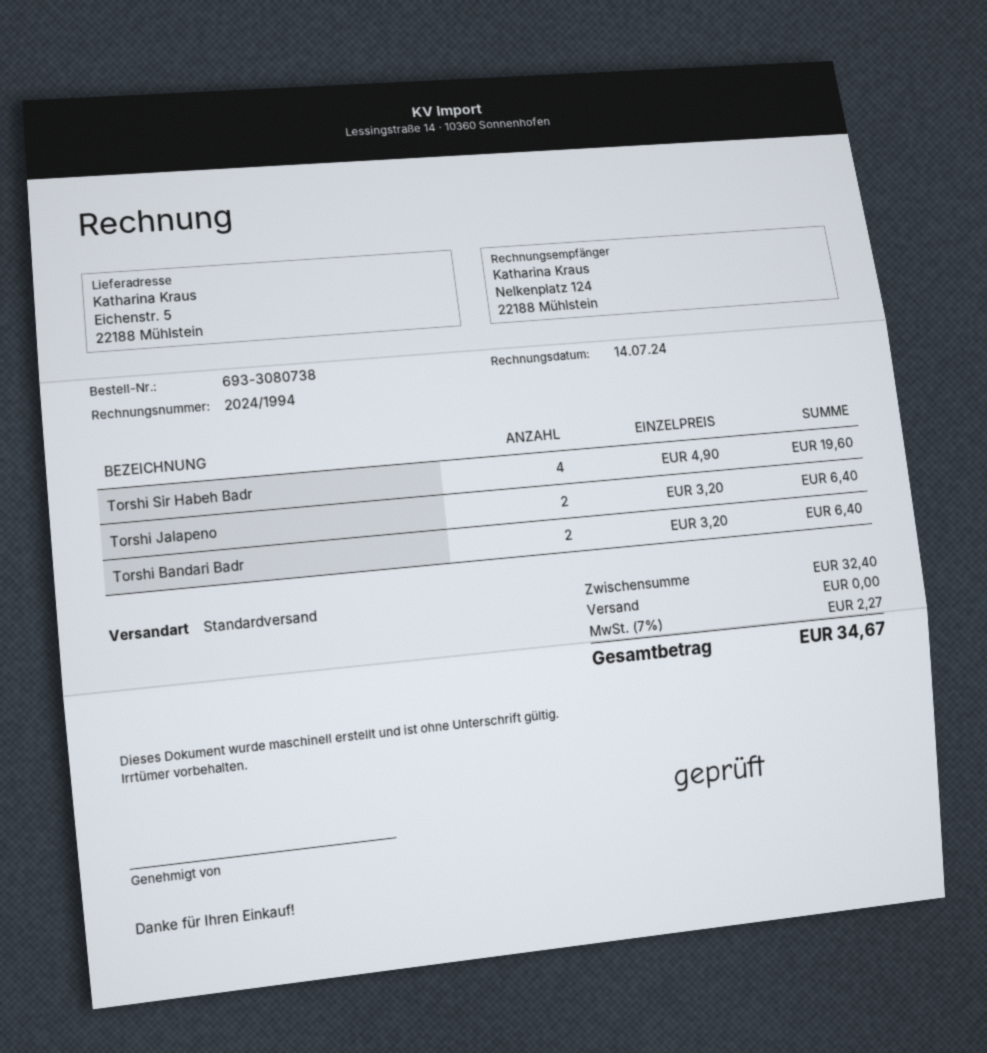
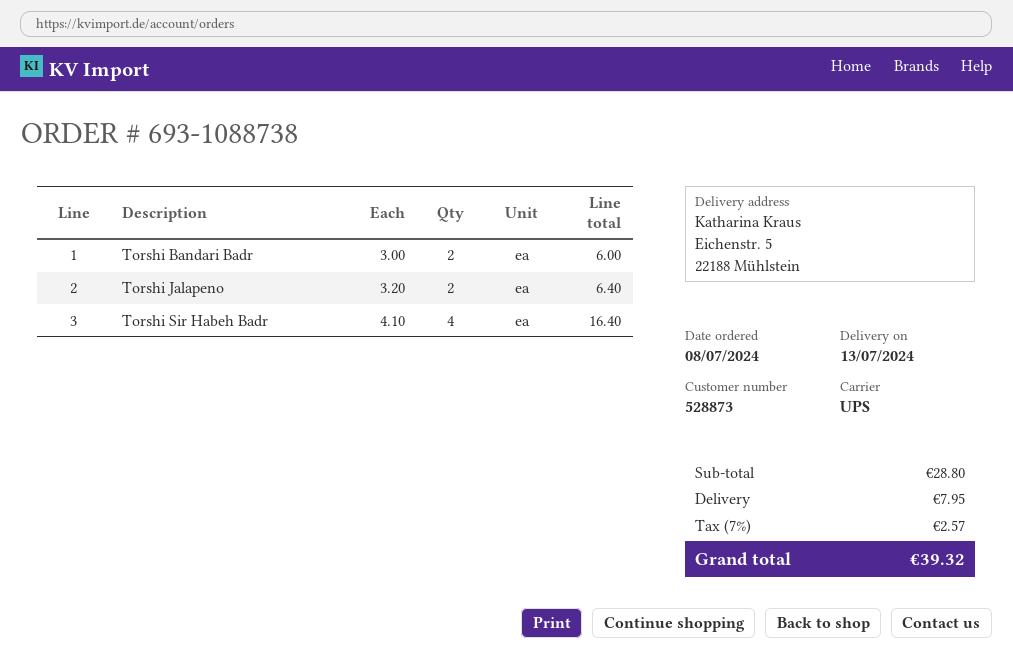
order number: 693-3080738 -> 693-1088738
shipping method: standard -> UPS
Torshi Sir Habeh Badr: 4 x 4.90 = 19.60 -> 4 x 4.10 = 16.40
Torshi Bandari Badr: 2 x 3.20 = 6.40 -> 2 x 3.00 = 6.00
subtotal: 32.40 -> 28.80
shipping: 0.00 -> 7.95
tax: 7% = 2.27 -> 7% = 2.57
total: 34.67 -> 39.32

